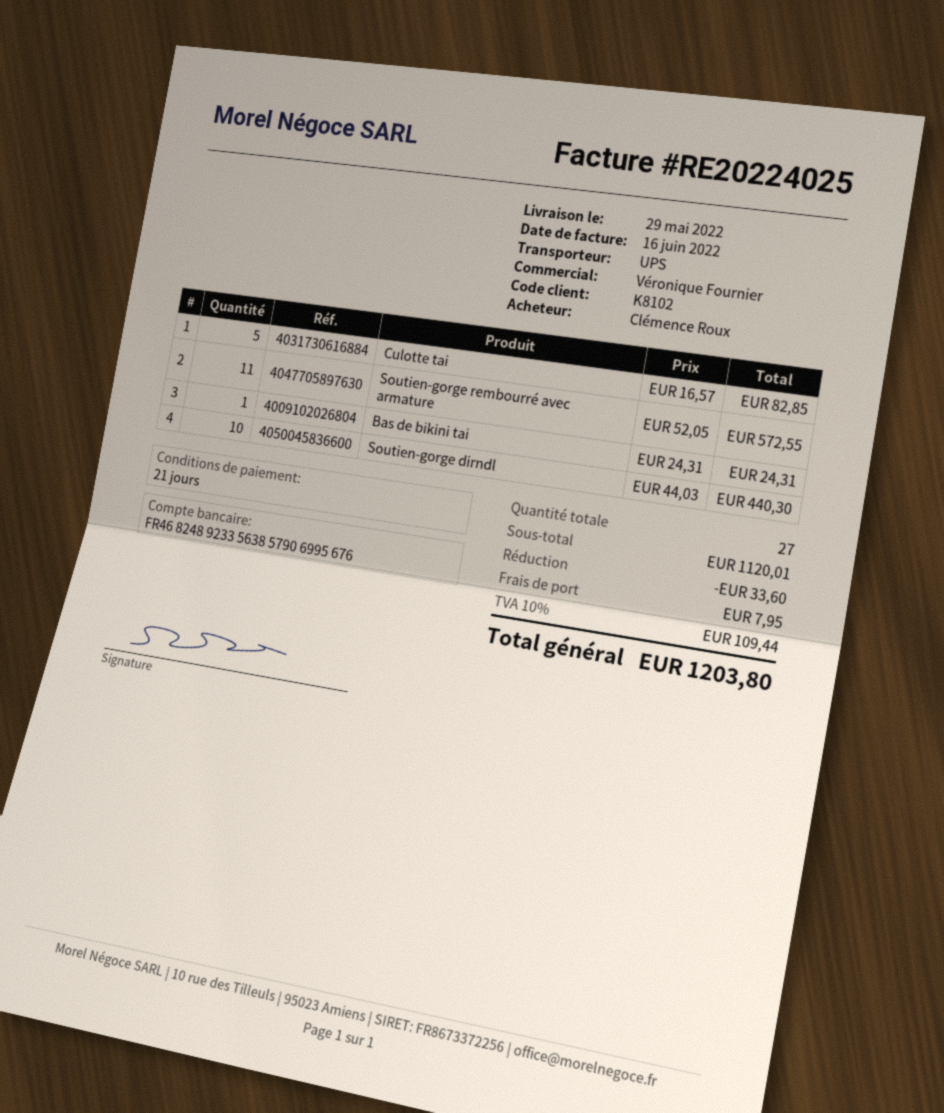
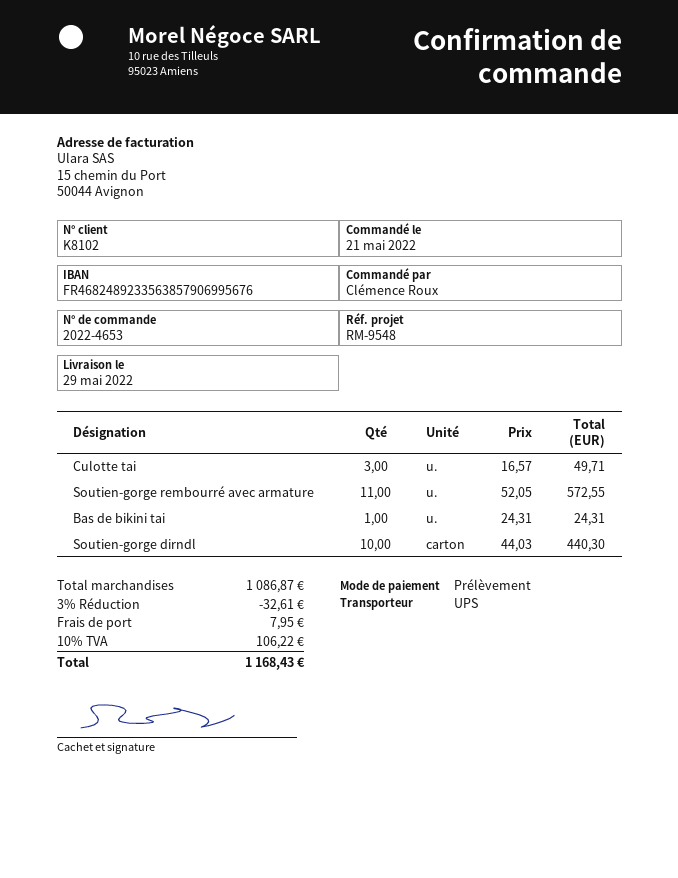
Culotte tai: 5 x 16.57 = 82.85 -> 3 x 16.57 = 49.71
subtotal: 1120.01 -> 1086.87
discount: 33.60 -> 32.61
tax: 10% = 109.44 -> 10% = 106.22
total: 1203.80 -> 1168.43

